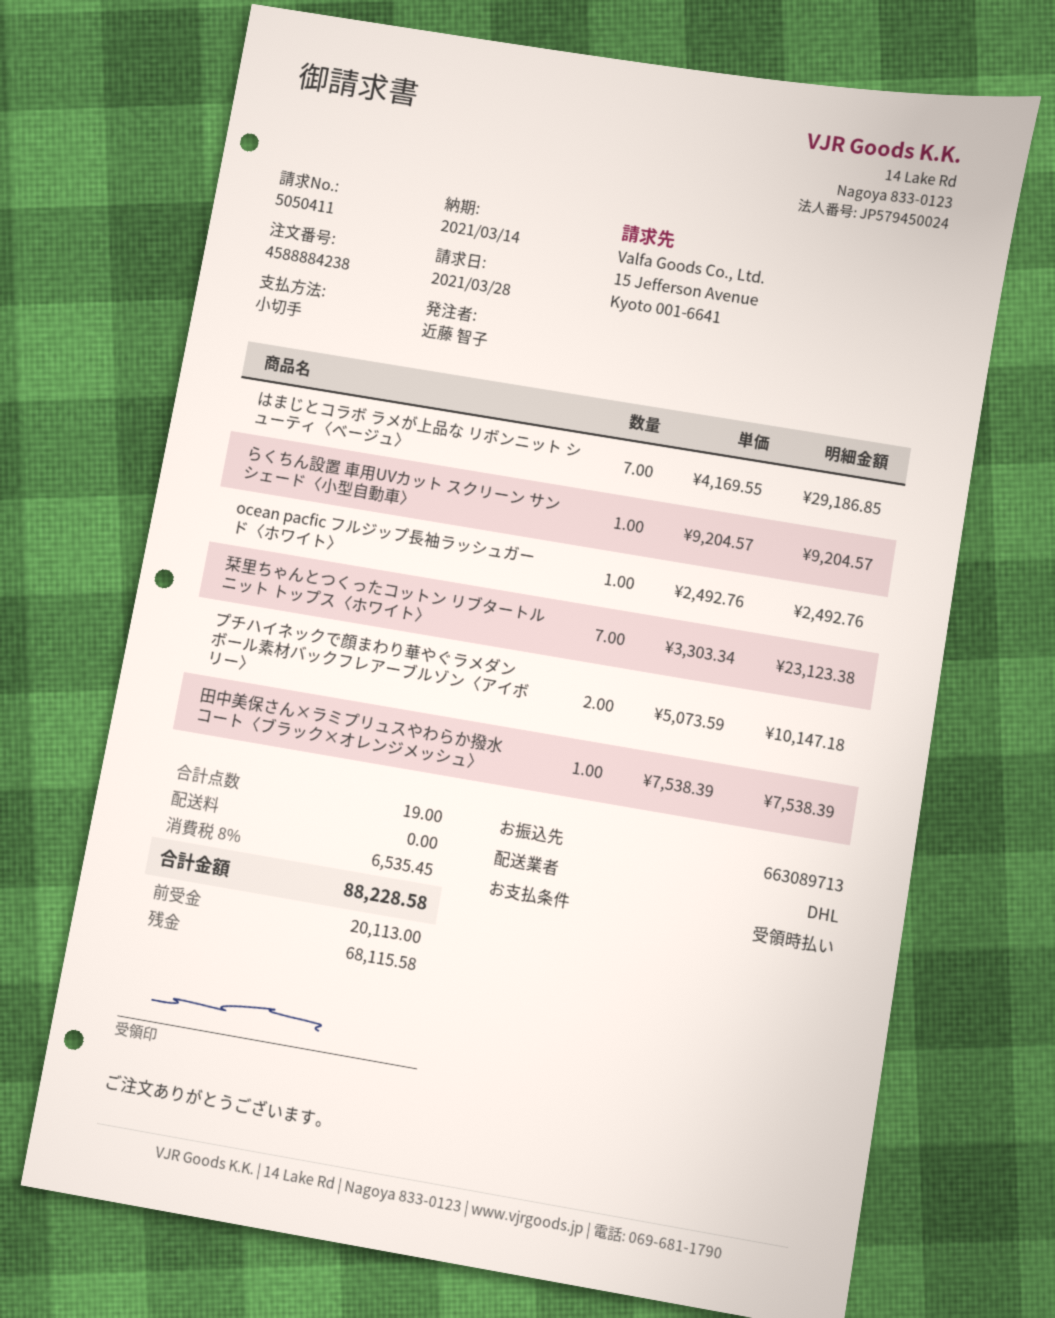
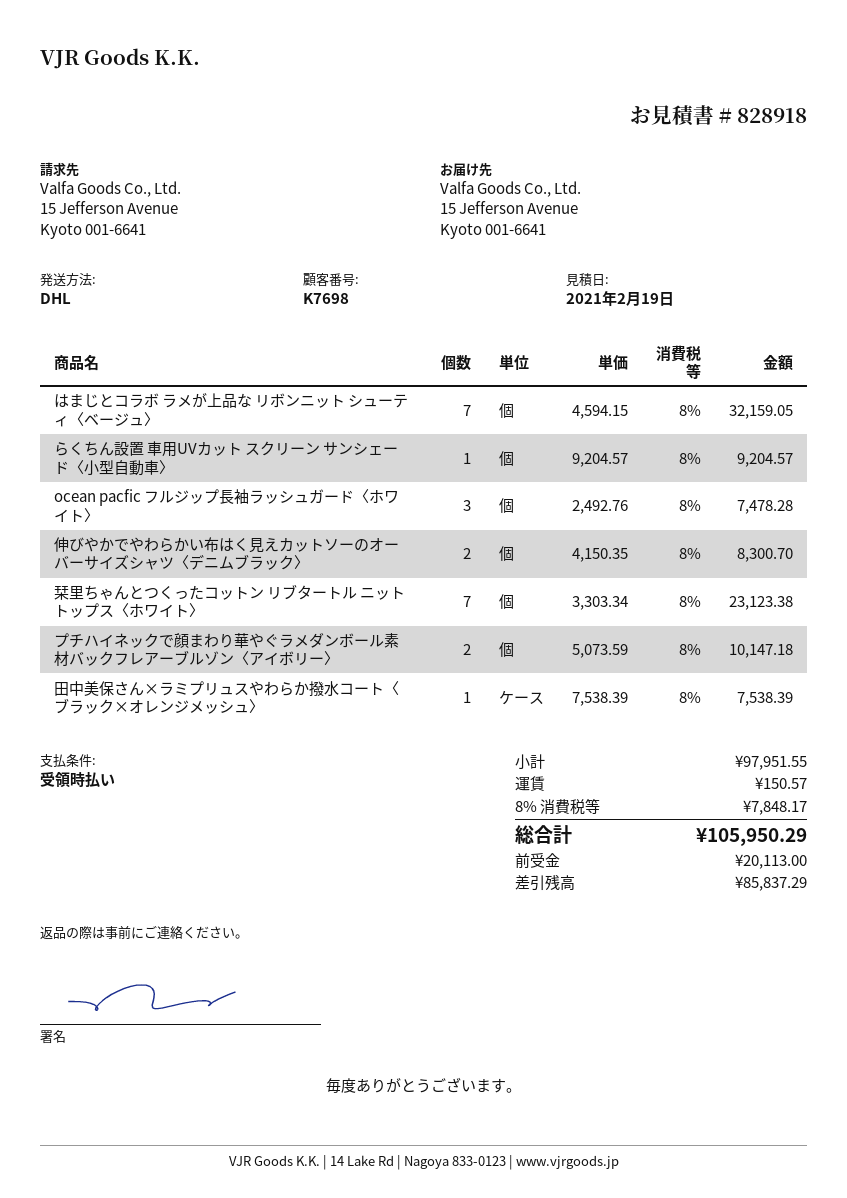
はまじとコラボ ラメが上品な リボンニット シューティ〈ベージュ〉: 7 x 4169.55 = 29186.85 -> 7 x 4594.15 = 32159.05
ocean pacfic フルジップ長袖ラッシュガード〈ホワイト〉: 1 x 2492.76 = 2492.76 -> 3 x 2492.76 = 7478.28
伸びやかでやわらかい布はく見えカットソーのオーバーサイズシャツ〈デニムブラック〉: none -> 2 x 4150.35 = 8300.70
shipping: 0.00 -> 150.57
tax: 8% = 6535.45 -> 8% = 7848.17
total: 88228.58 -> 105950.29
balance: 68115.58 -> 85837.29

